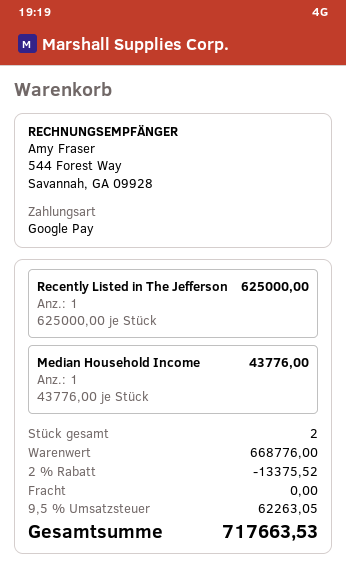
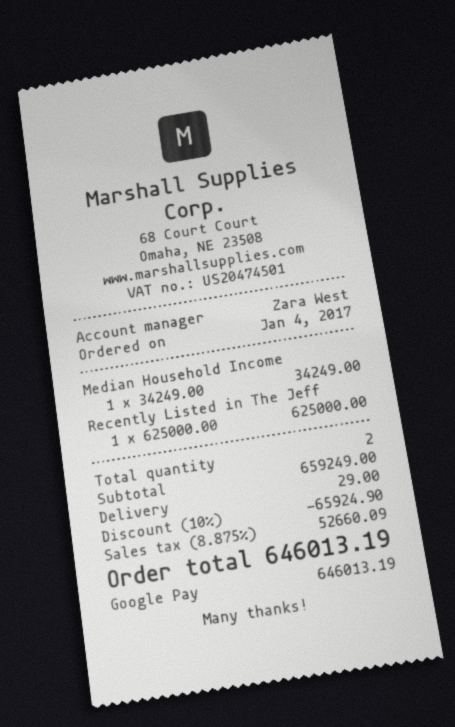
Median Household Income: 1 x 43776.00 = 43776.00 -> 1 x 34249.00 = 34249.00
subtotal: 668776.00 -> 659249.00
discount: 2% = 13375.52 -> 10% = 65924.90
shipping: 0.00 -> 29.00
tax: 9.5% = 62263.05 -> 8.875% = 52660.09
total: 717663.53 -> 646013.19

